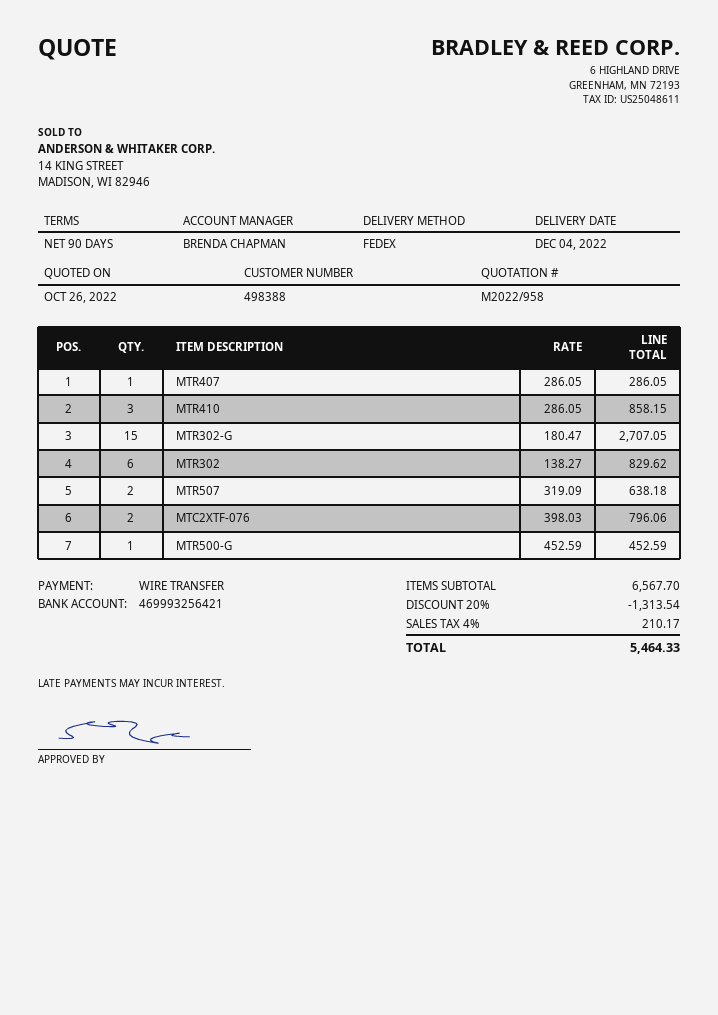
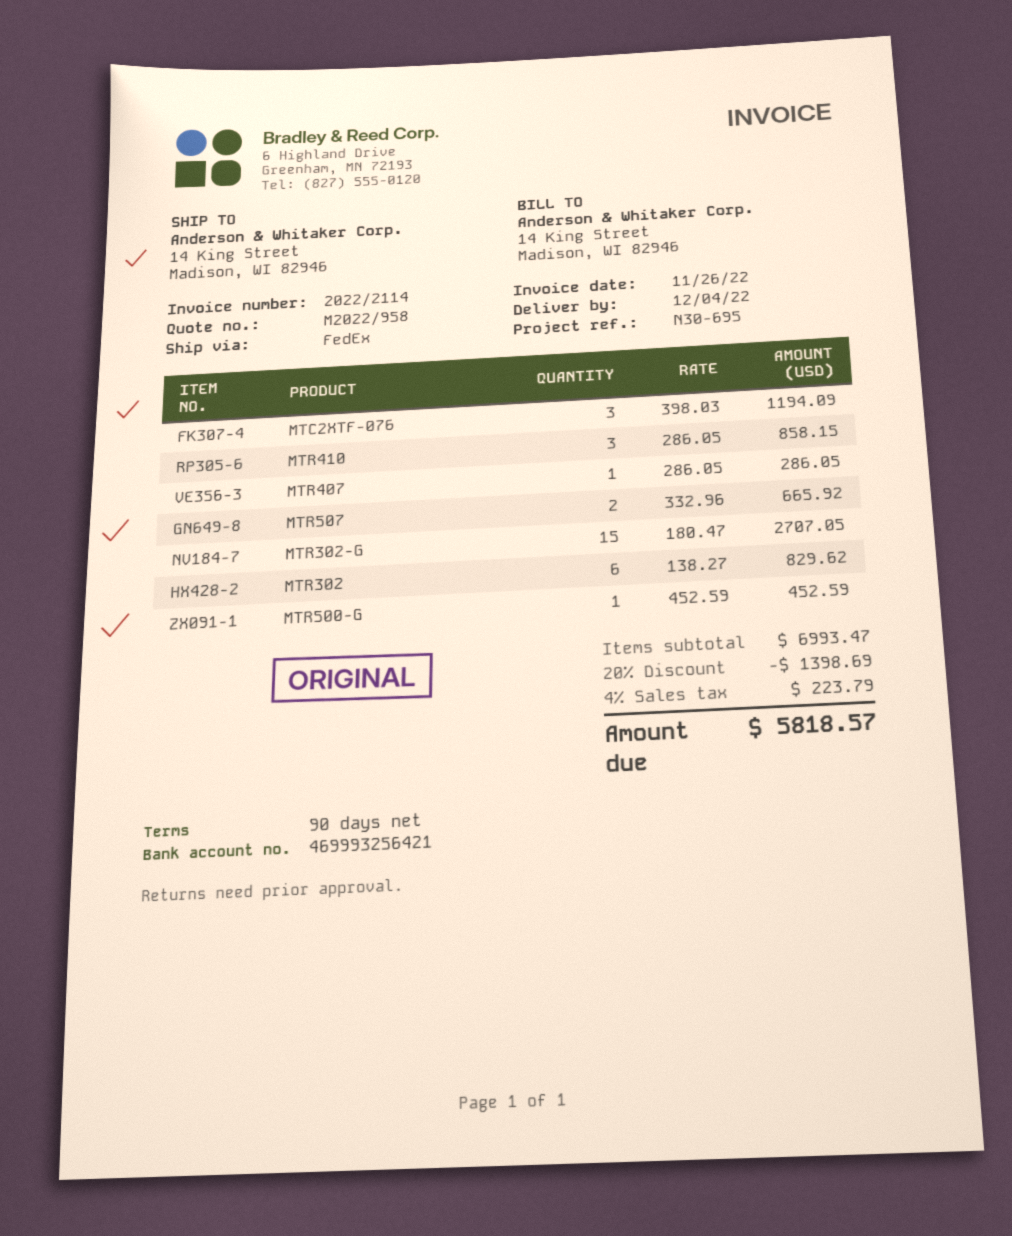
MTR507: 2 x 319.09 = 638.18 -> 2 x 332.96 = 665.92
MTC2XTF-076: 2 x 398.03 = 796.06 -> 3 x 398.03 = 1194.09
subtotal: 6567.70 -> 6993.47
discount: 20% = 1313.54 -> 20% = 1398.69
tax: 4% = 210.17 -> 4% = 223.79
total: 5464.33 -> 5818.57

